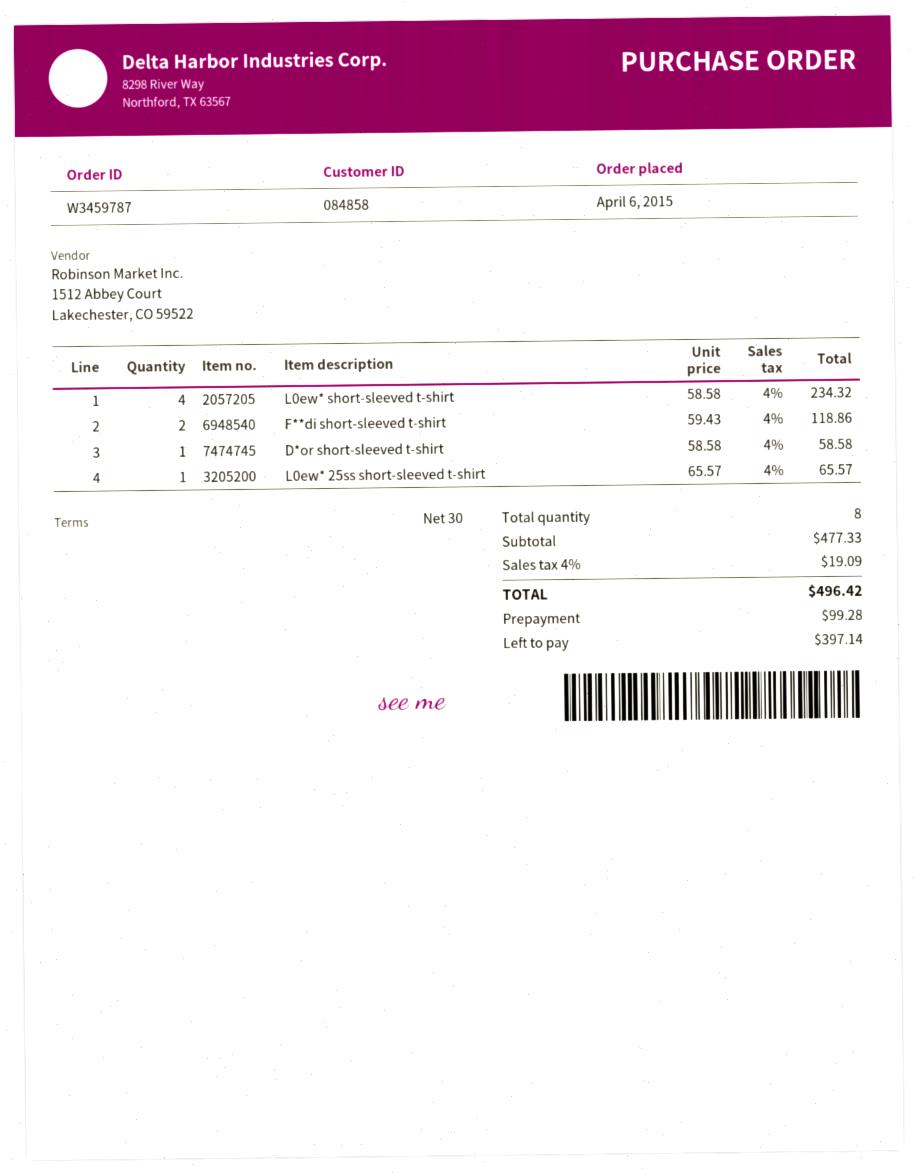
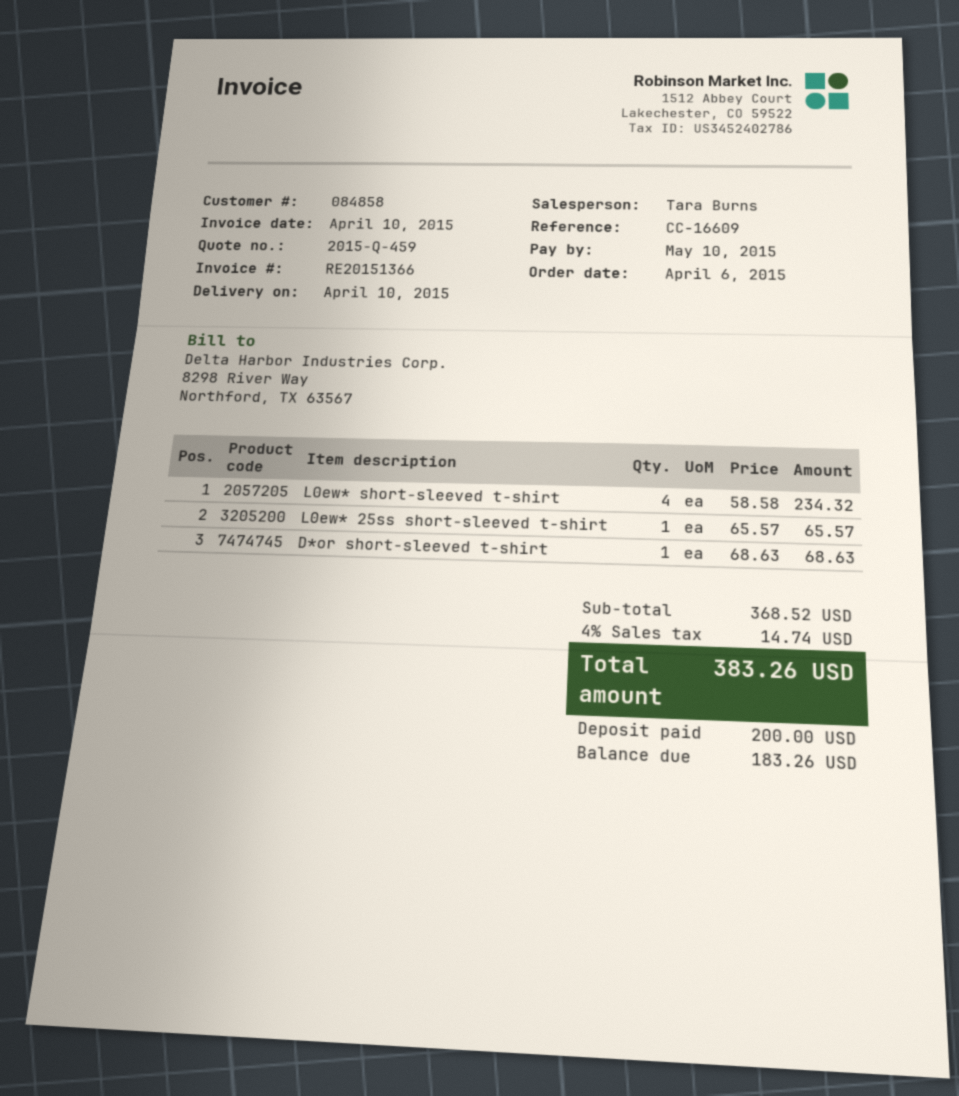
F**di short-sleeved t-shirt: 2 x 59.43 = 118.86 -> none
D*or short-sleeved t-shirt: 1 x 58.58 = 58.58 -> 1 x 68.63 = 68.63
subtotal: 477.33 -> 368.52
tax: 4% = 19.09 -> 4% = 14.74
total: 496.42 -> 383.26
deposit: 99.28 -> 200.00
balance: 397.14 -> 183.26

